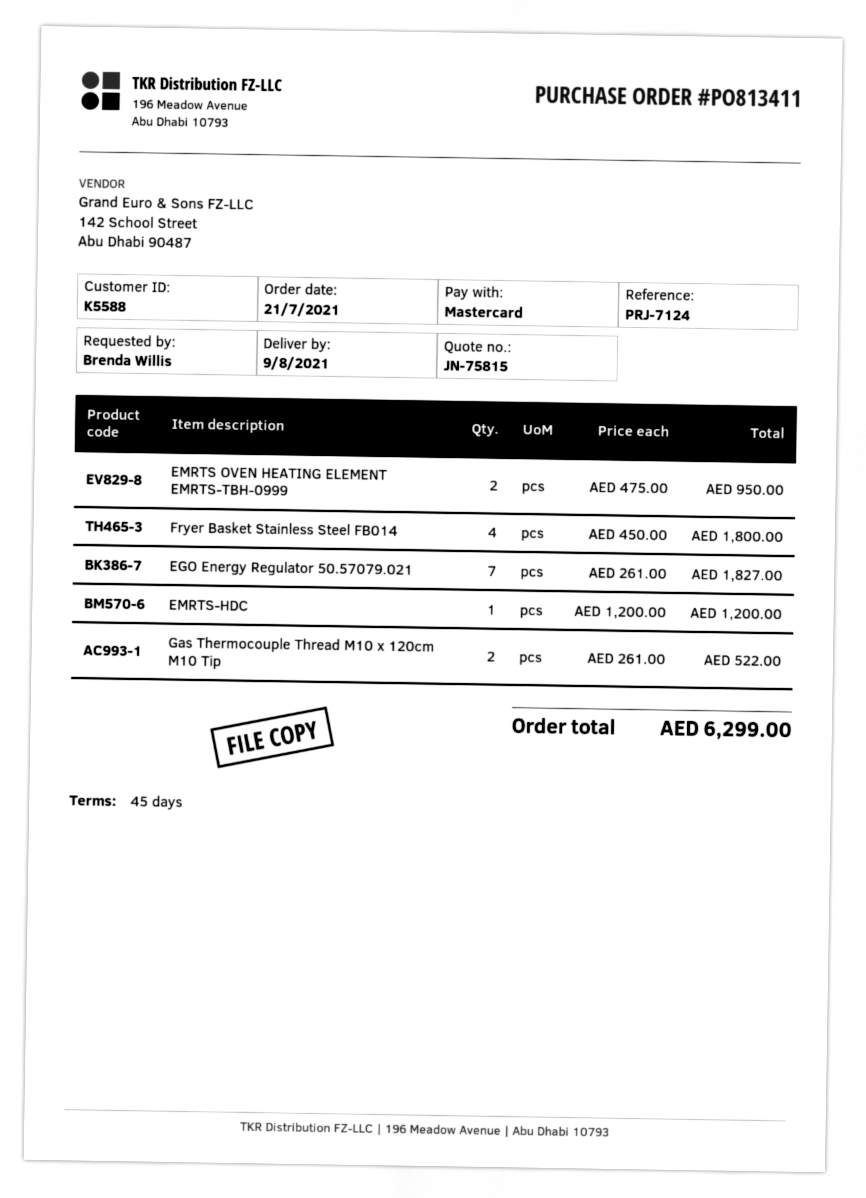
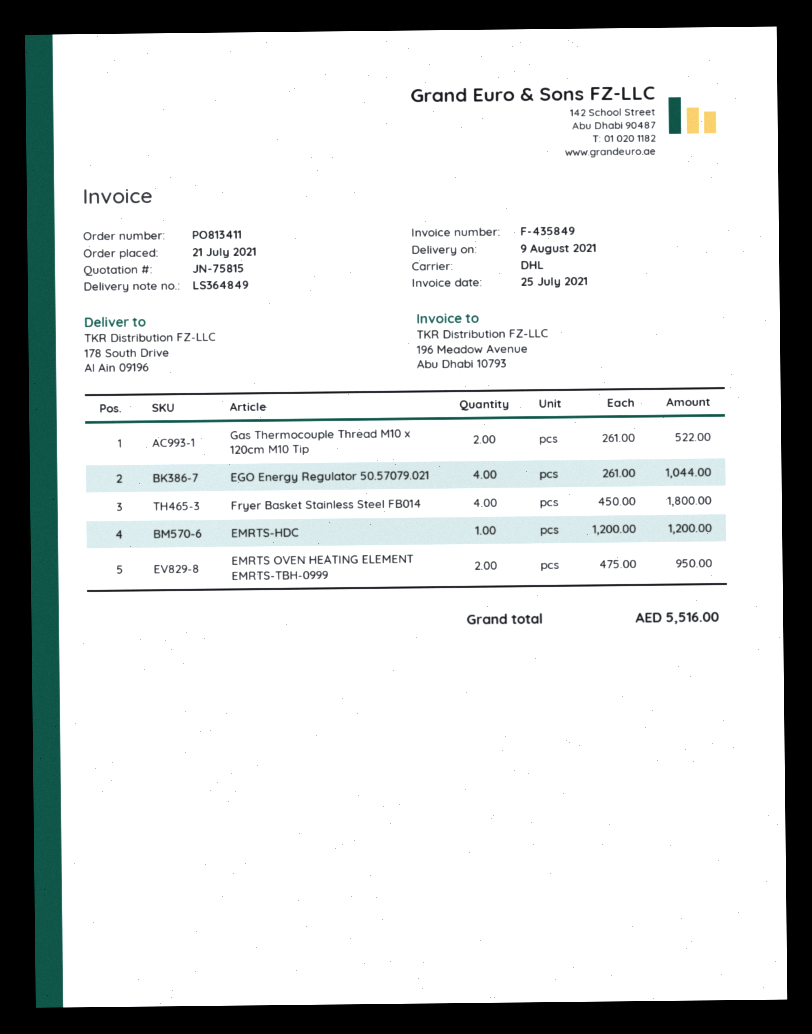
EGO Energy Regulator 50.57079.021: 7 x 261.00 = 1827.00 -> 4 x 261.00 = 1044.00
total: 6299.00 -> 5516.00

